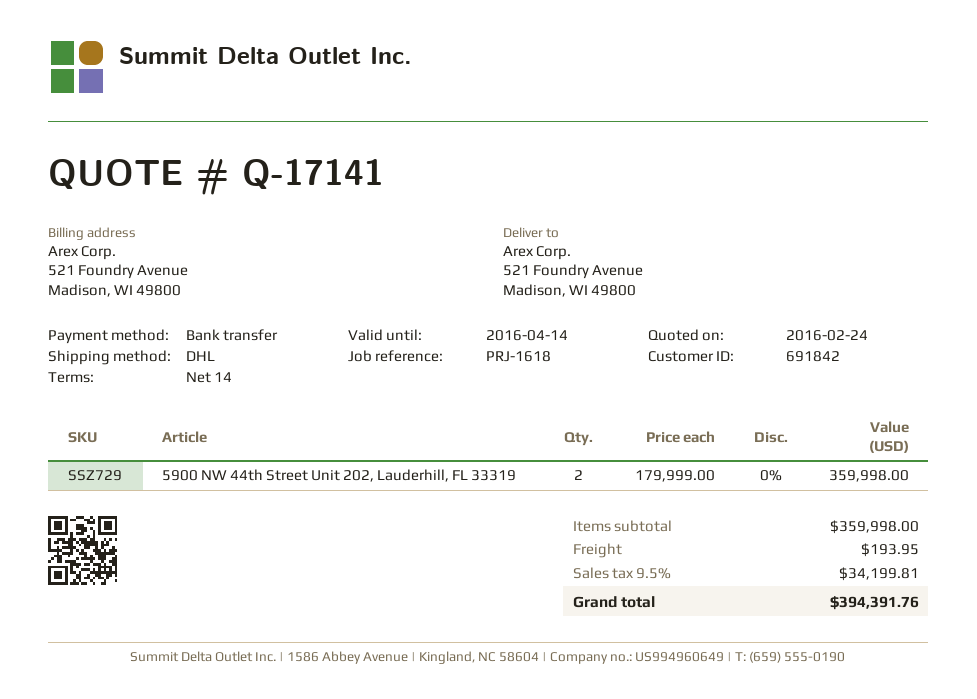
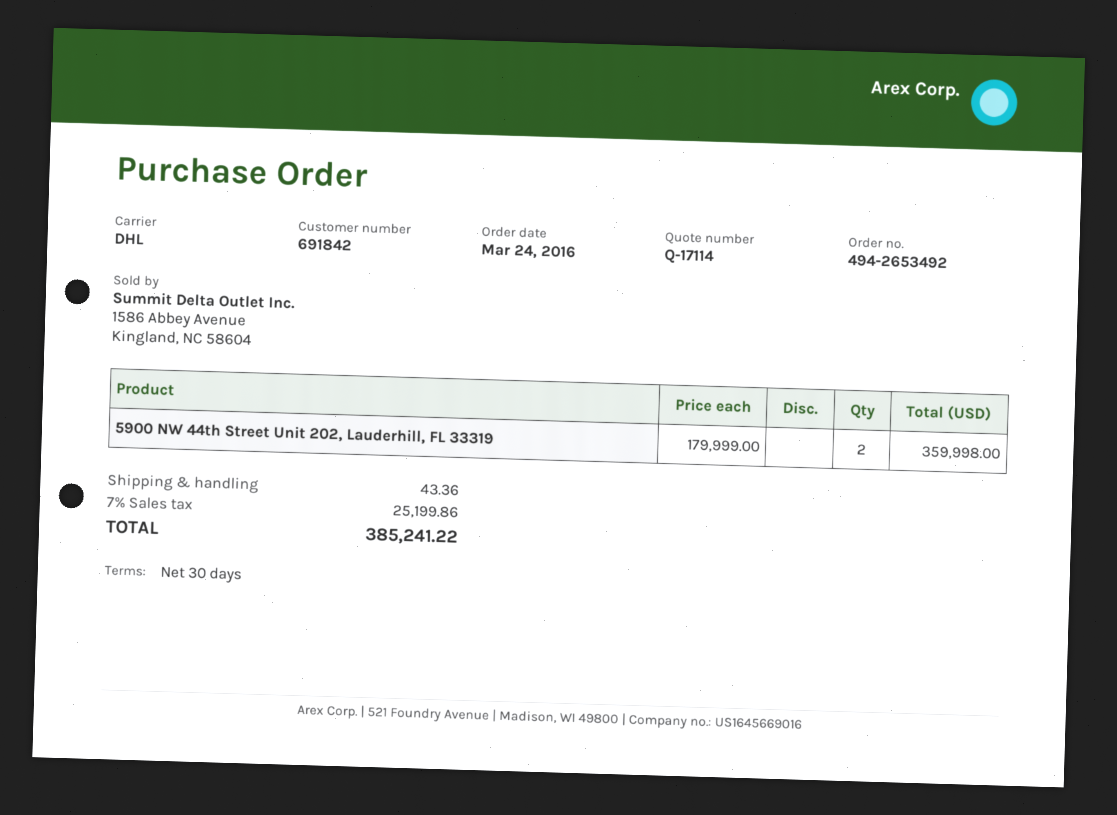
quote number: Q-17141 -> Q-17114
payment terms: 14 days -> 30 days
shipping: 193.95 -> 43.36
tax: 9.5% = 34199.81 -> 7% = 25199.86
total: 394391.76 -> 385241.22

